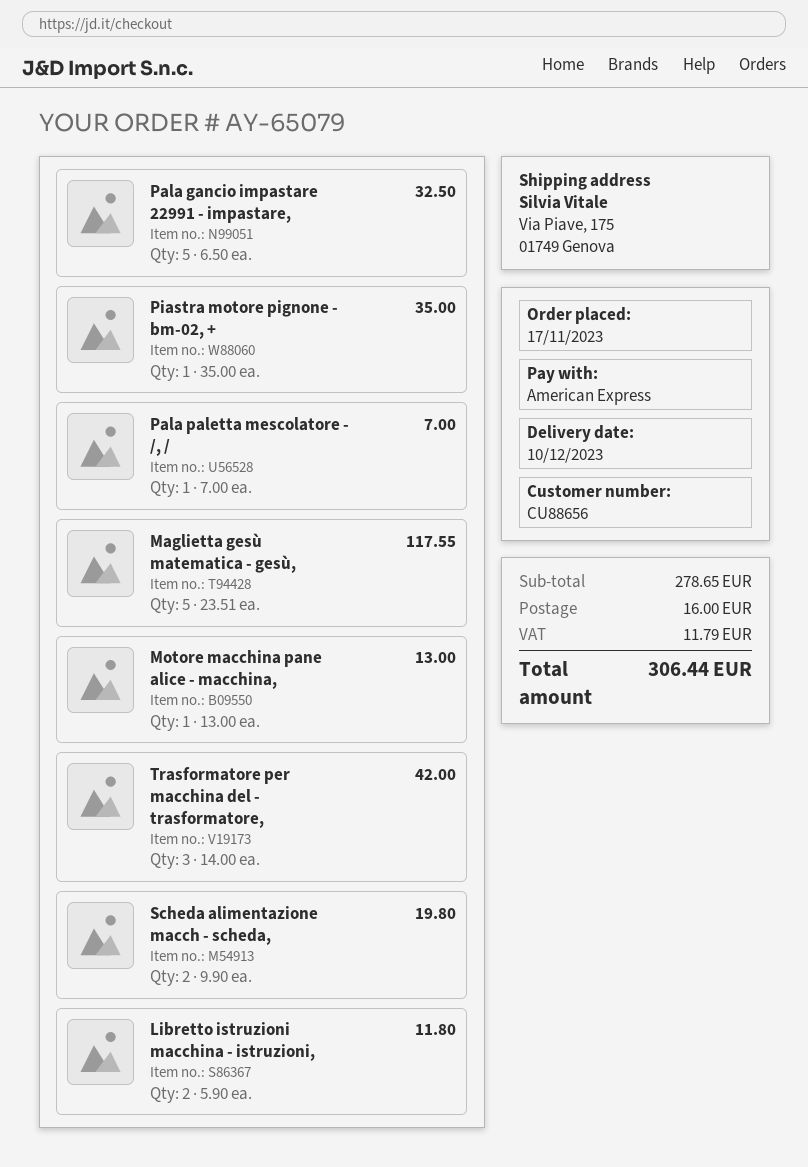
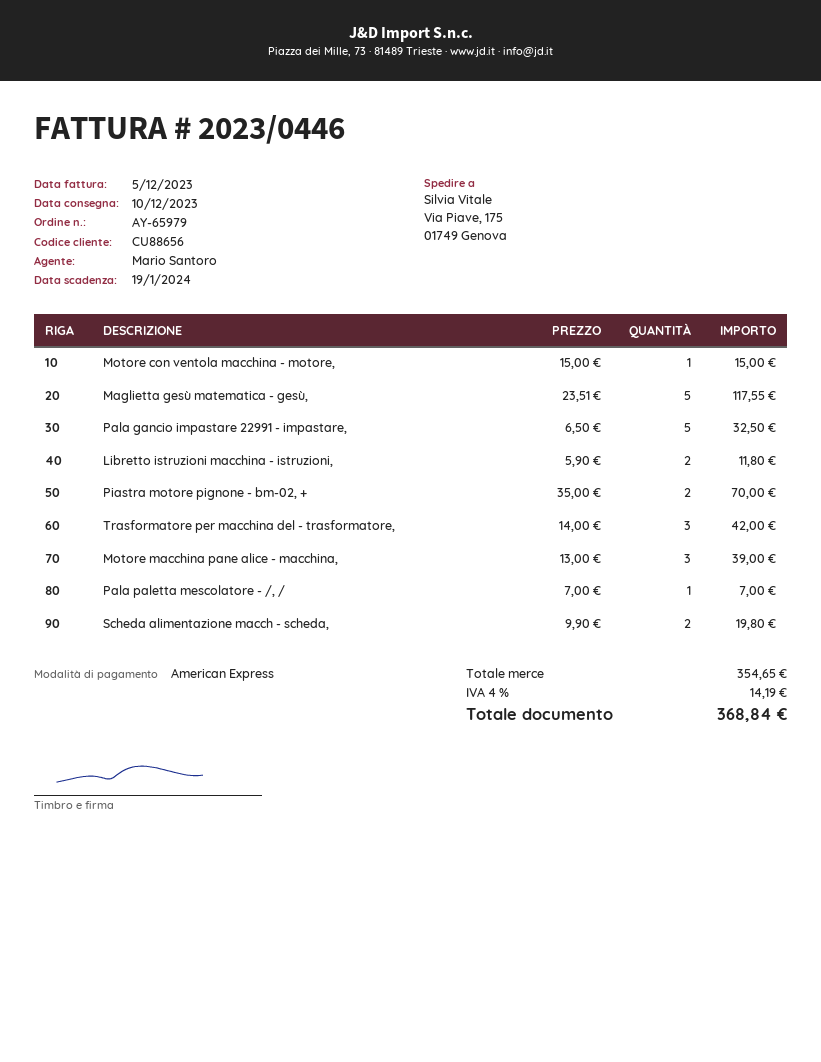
order number: AY-65079 -> AY-65979
Piastra motore pignone - bm-02, +: 1 x 35.00 = 35.00 -> 2 x 35.00 = 70.00
Motore macchina pane alice - macchina,: 1 x 13.00 = 13.00 -> 3 x 13.00 = 39.00
Motore con ventola macchina - motore,: none -> 1 x 15.00 = 15.00
subtotal: 278.65 -> 354.65
shipping: 16.00 -> none
tax: 11.79 -> 14.19
total: 306.44 -> 368.84

